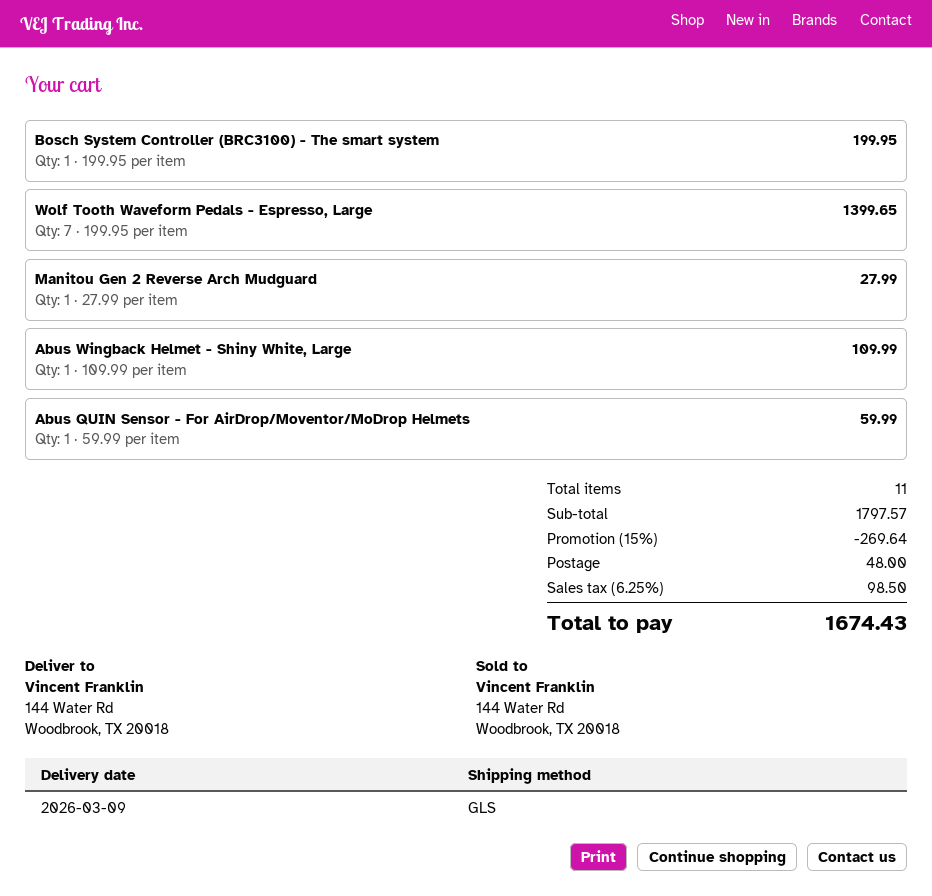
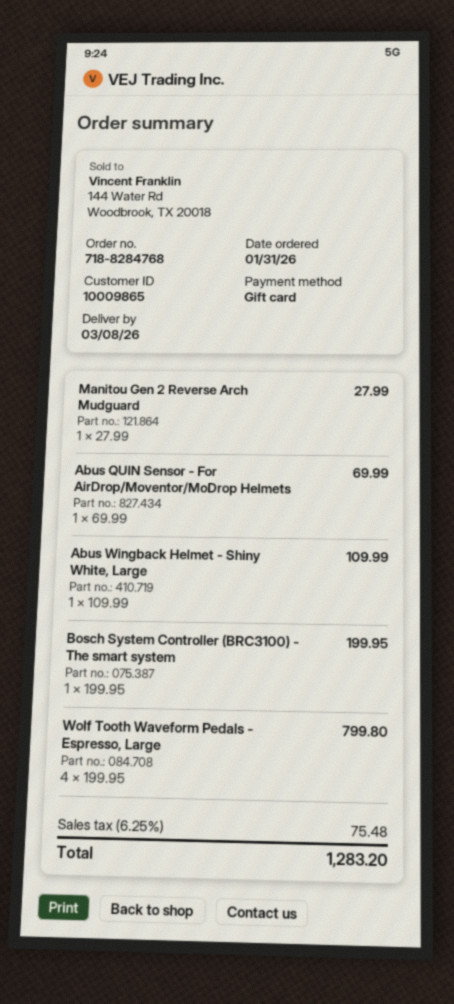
delivery date: 2026-03-09 -> 2026-03-08
Wolf Tooth Waveform Pedals - Espresso, Large: 7 x 199.95 = 1399.65 -> 4 x 199.95 = 799.80
Abus QUIN Sensor - For AirDrop/Moventor/MoDrop Helmets: 1 x 59.99 = 59.99 -> 1 x 69.99 = 69.99
discount: 15% = 269.64 -> none
shipping: 48.00 -> none
tax: 6.25% = 98.50 -> 6.25% = 75.48
total: 1674.43 -> 1283.20

